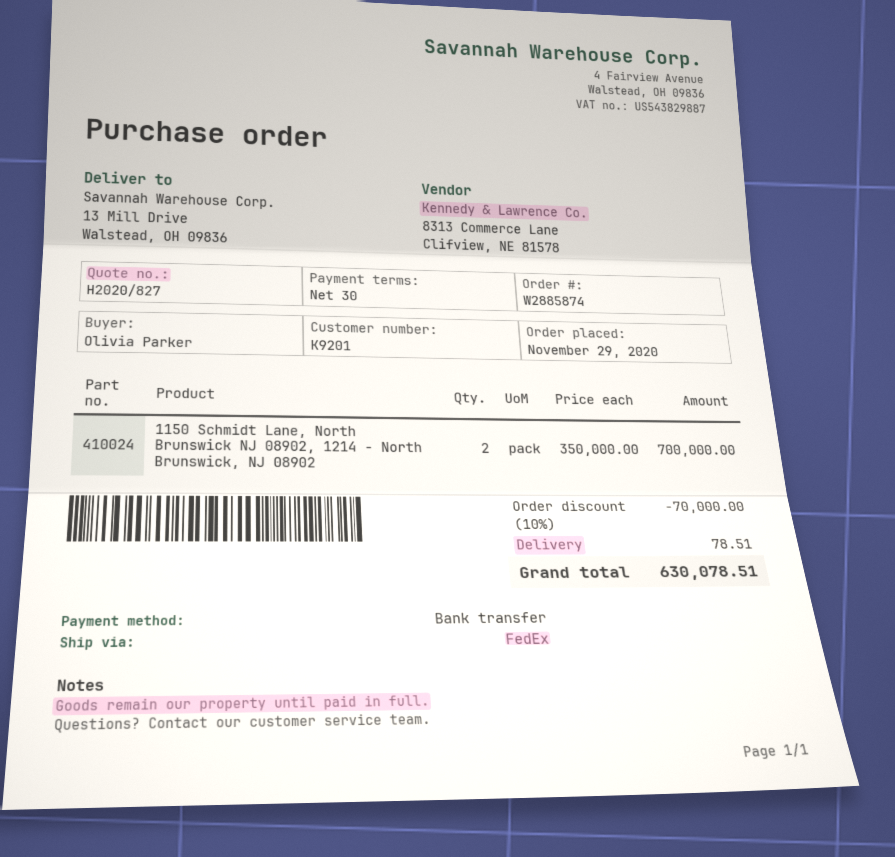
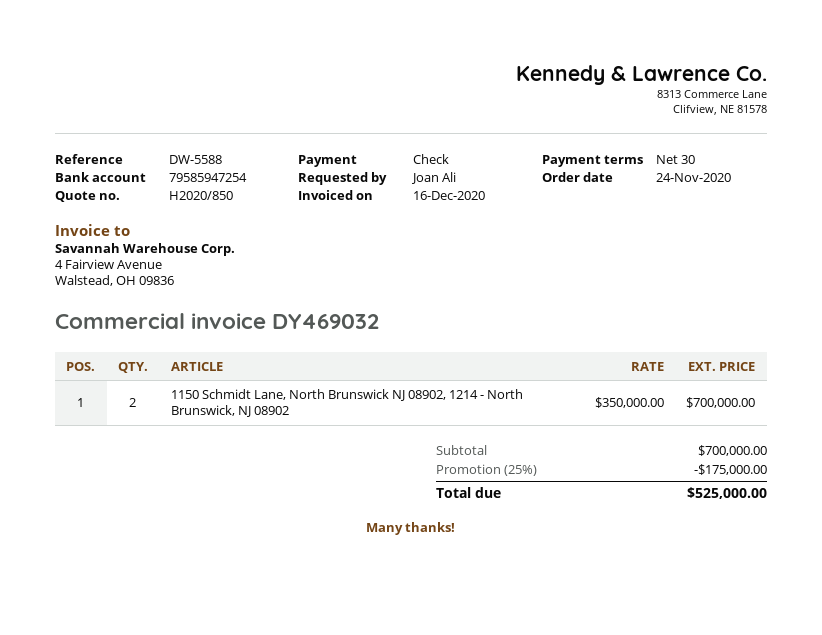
quote number: H2020/827 -> H2020/850
order date: 2020-11-29 -> 2020-11-24
ordered by: Olivia Parker -> Joan Ali
payment method: bank transfer -> cheque
discount: 10% = 70000.00 -> 25% = 175000.00
shipping: 78.51 -> none
total: 630078.51 -> 525000.00

